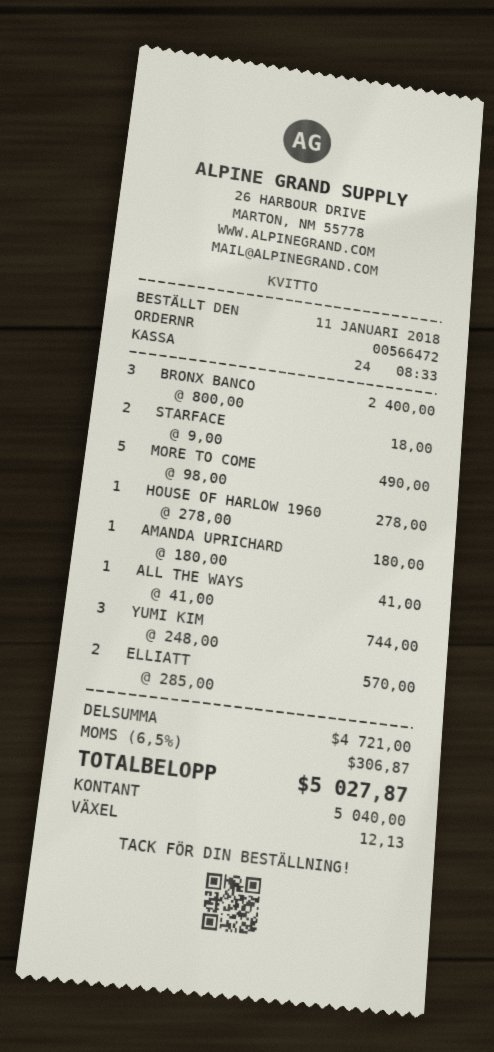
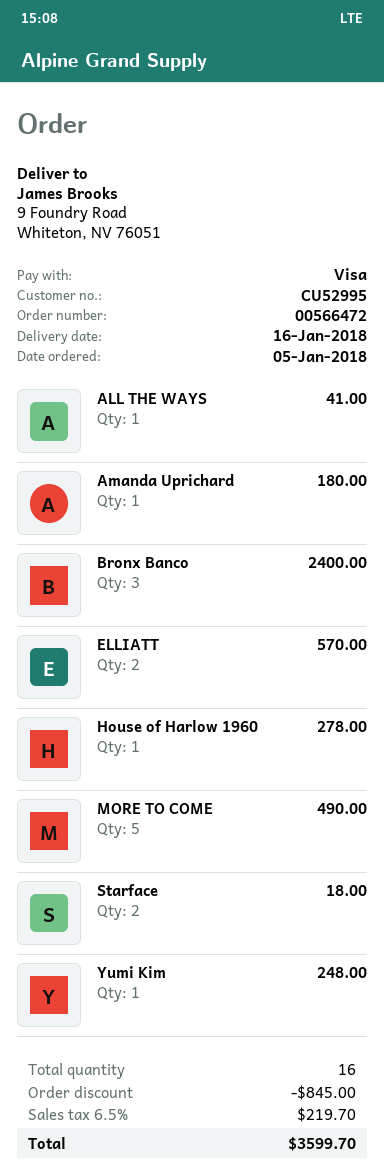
order date: 2018-01-11 -> 2018-01-05
payment method: cash -> Visa
YUMI KIM: 3 for 744.00 -> 1 for 248.00
discount: none -> 845.00
tax: 6.5% = 306.87 -> 6.5% = 219.70
total: 5027.87 -> 3599.70

